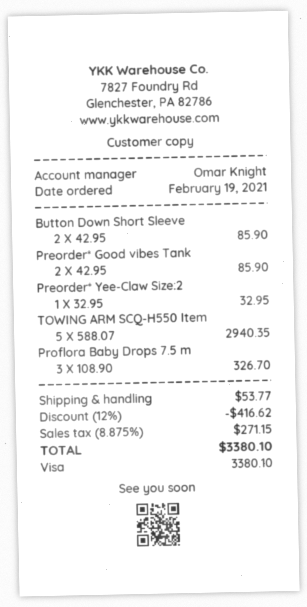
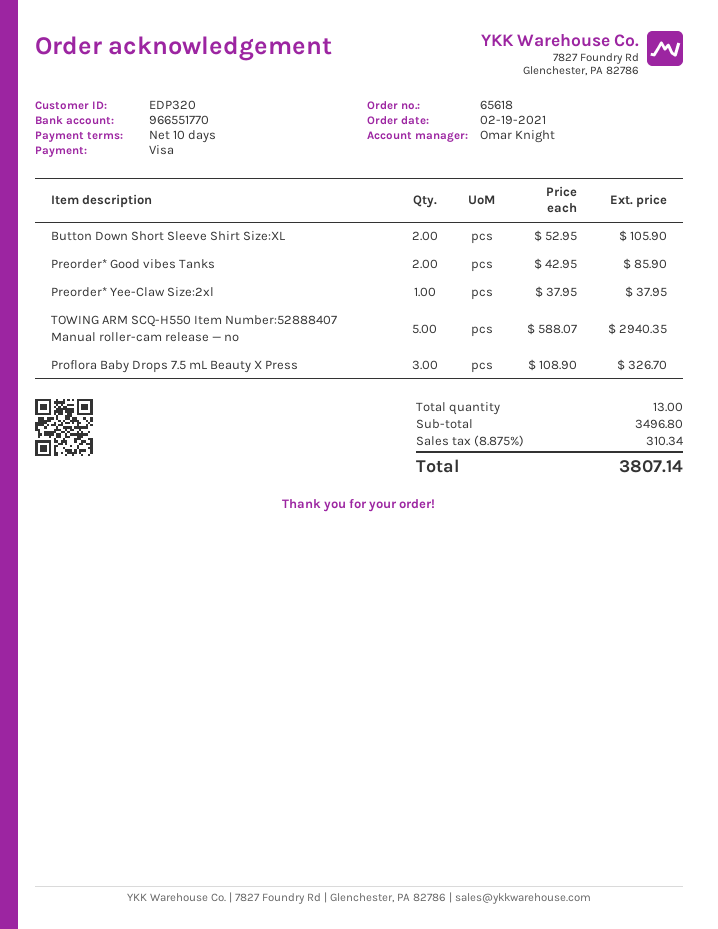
Button Down Short Sleeve: 2 x 42.95 = 85.90 -> 2 x 52.95 = 105.90
Preorder* Yee-Claw Size:2: 1 x 32.95 = 32.95 -> 1 x 37.95 = 37.95
discount: 12% = 416.62 -> none
shipping: 53.77 -> none
tax: 8.875% = 271.15 -> 8.875% = 310.34
total: 3380.10 -> 3807.14

